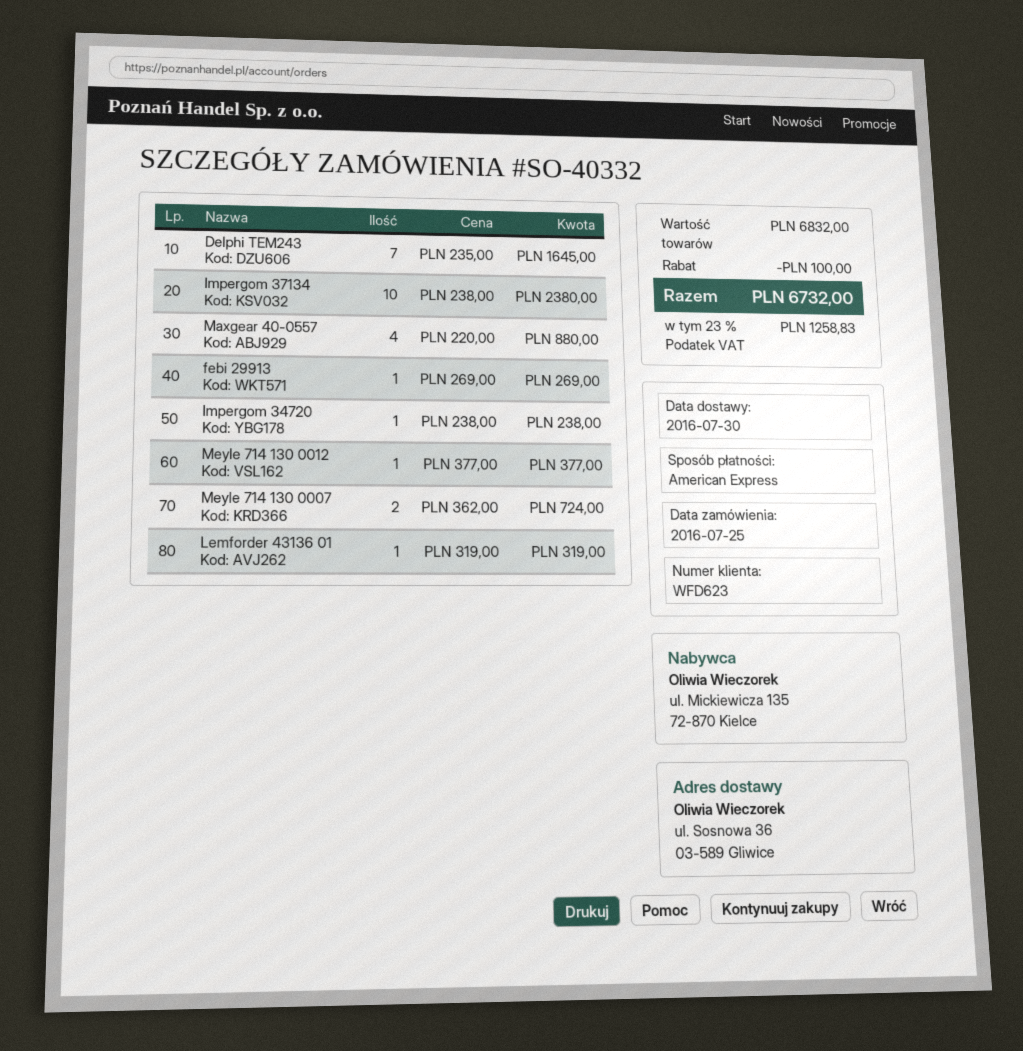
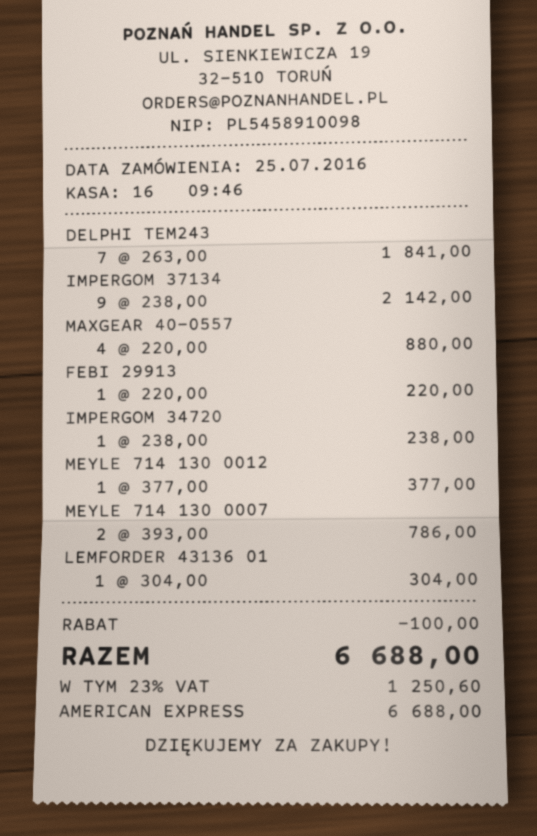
Delphi TEM243: 7 x 235.00 = 1645.00 -> 7 x 263.00 = 1841.00
Impergom 37134: 10 x 238.00 = 2380.00 -> 9 x 238.00 = 2142.00
febi 29913: 1 x 269.00 = 269.00 -> 1 x 220.00 = 220.00
Meyle 714 130 0007: 2 x 362.00 = 724.00 -> 2 x 393.00 = 786.00
Lemforder 43136 01: 1 x 319.00 = 319.00 -> 1 x 304.00 = 304.00
tax: 23% = 1258.83 -> 23% = 1250.60
total: 6732.00 -> 6688.00

